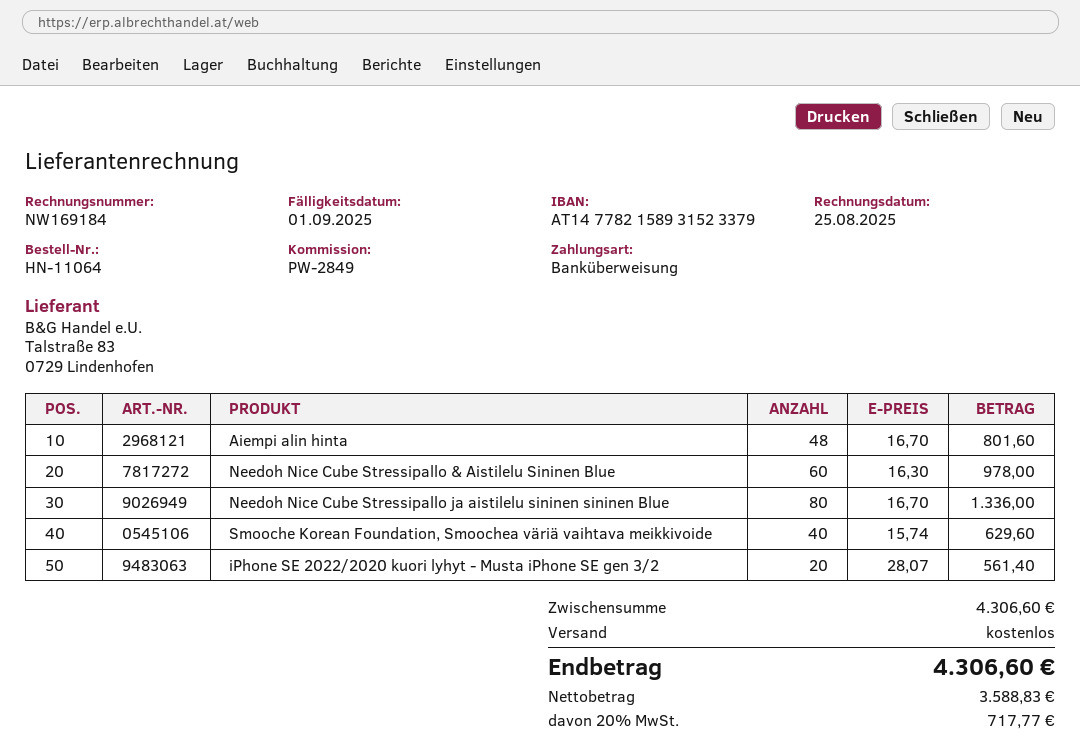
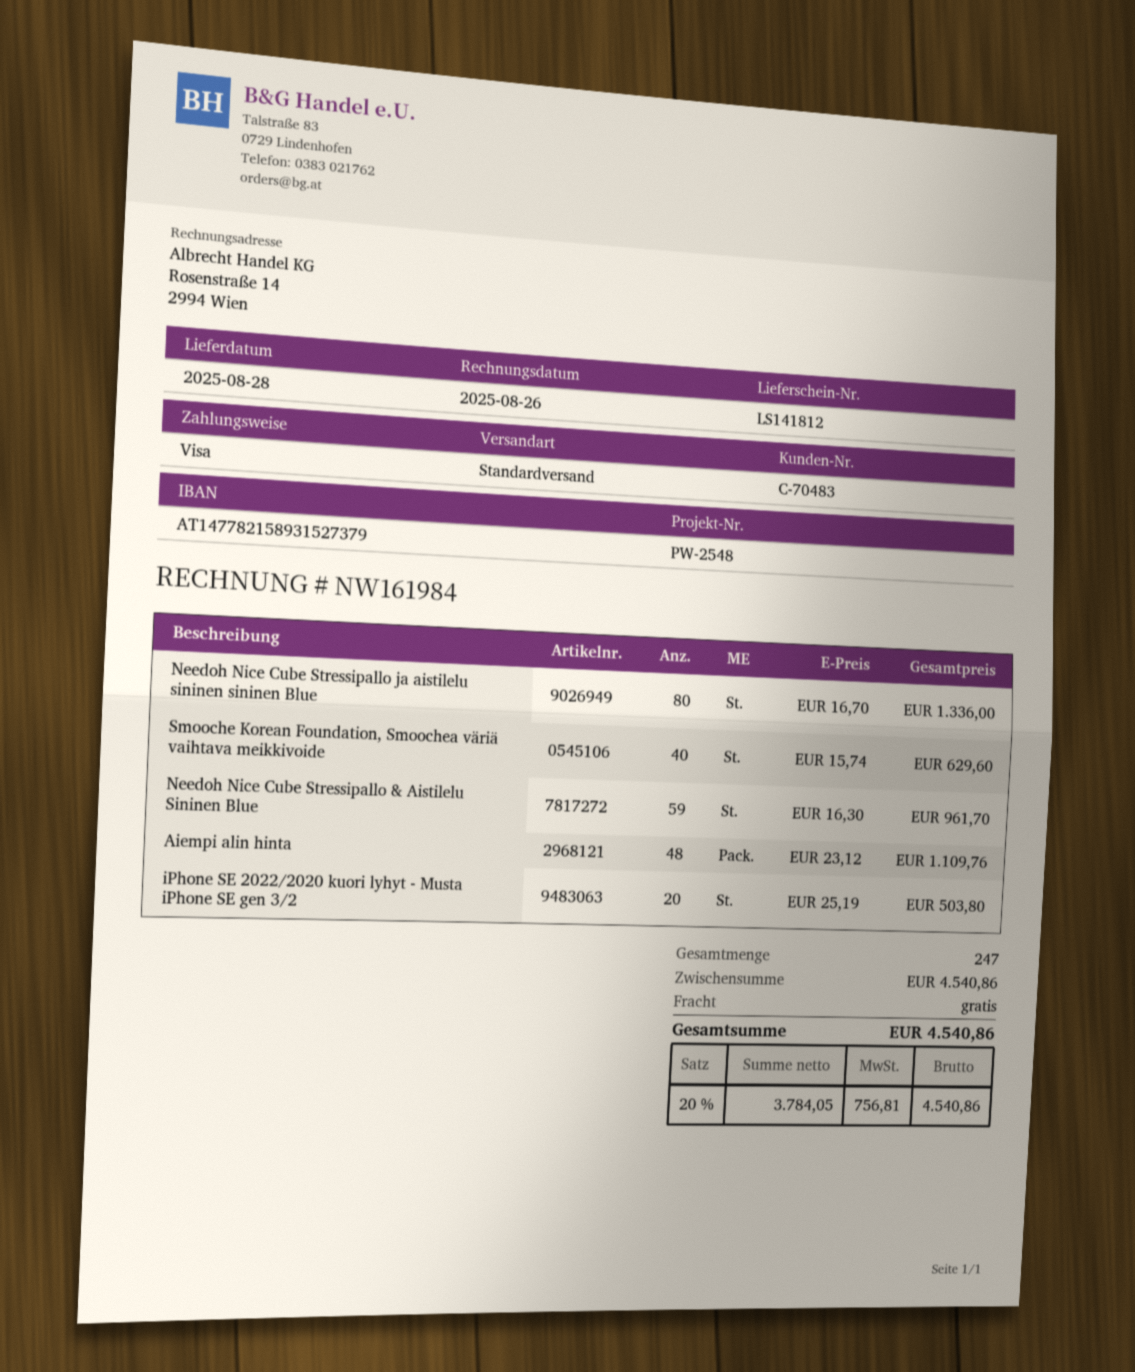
invoice number: NW169184 -> NW161984
invoice date: 2025-08-25 -> 2025-08-26
reference: PW-2849 -> PW-2548
payment method: bank transfer -> Visa
bank account: AT147782158931523379 -> AT147782158931527379
Aiempi alin hinta: 48 x 16.70 = 801.60 -> 48 x 23.12 = 1109.76
Needoh Nice Cube Stressipallo & Aistilelu Sininen Blue: 60 x 16.30 = 978.00 -> 59 x 16.30 = 961.70
iPhone SE 2022/2020 kuori lyhyt - Musta iPhone SE gen 3/2: 20 x 28.07 = 561.40 -> 20 x 25.19 = 503.80
subtotal: 4306.60 -> 4540.86
net: 3588.83 -> 3784.05
tax: 20% = 717.77 -> 20% = 756.81
total: 4306.60 -> 4540.86

